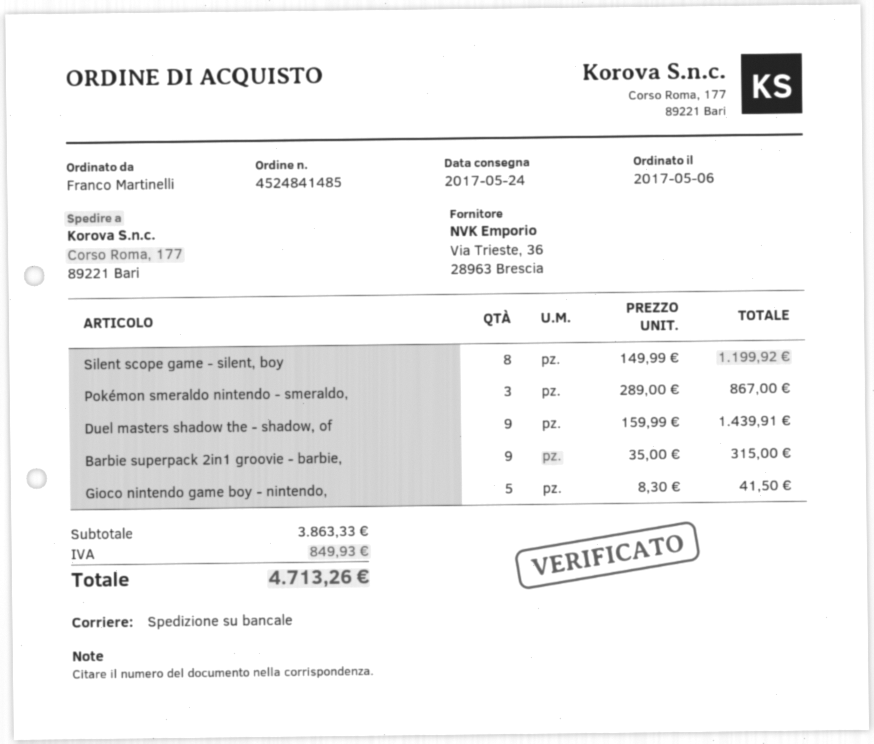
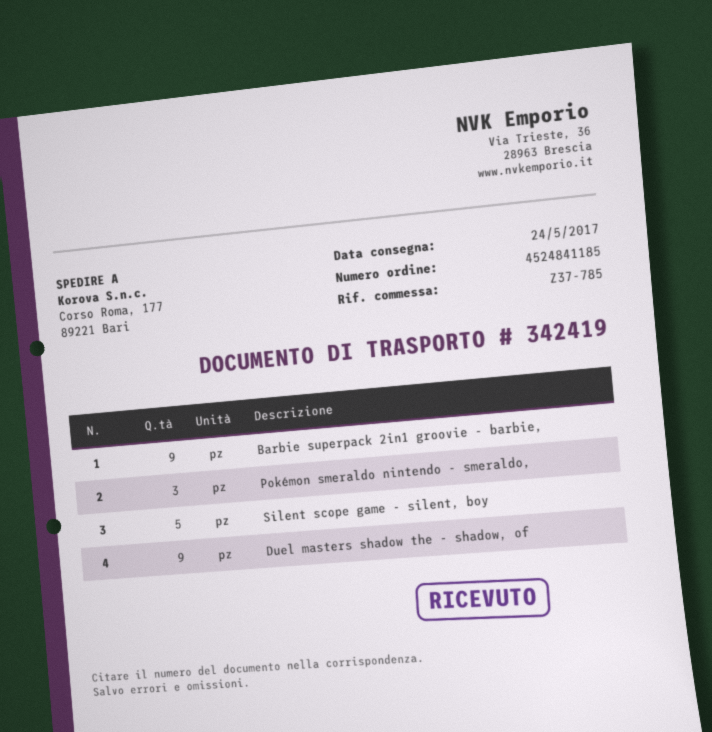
order number: 4524841485 -> 4524841185
Silent scope game - silent, boy: 8 -> 5
Gioco nintendo game boy - nintendo,: 5 -> none

